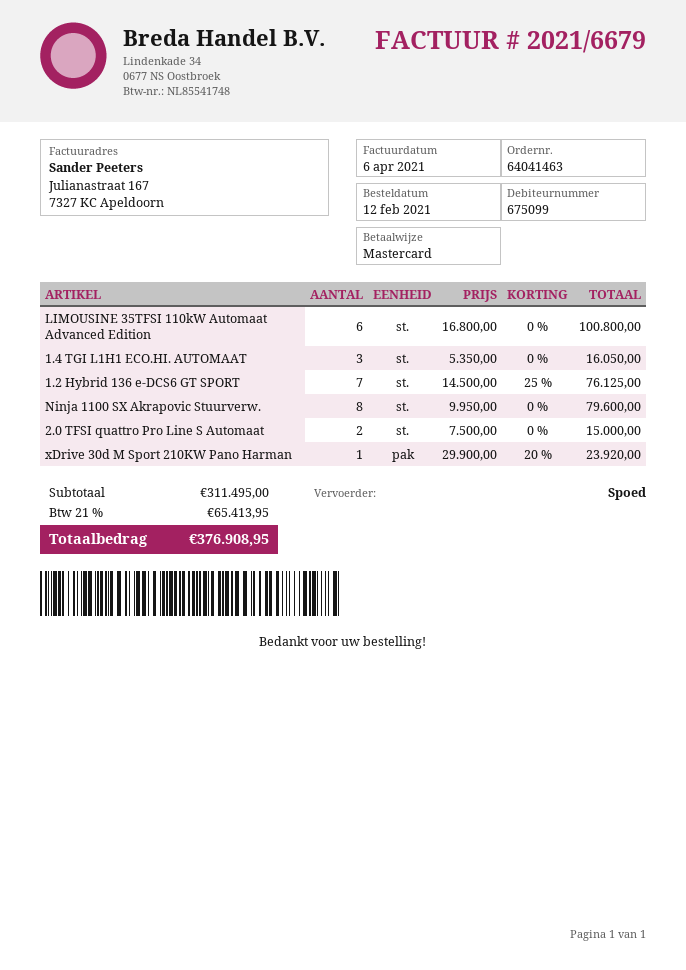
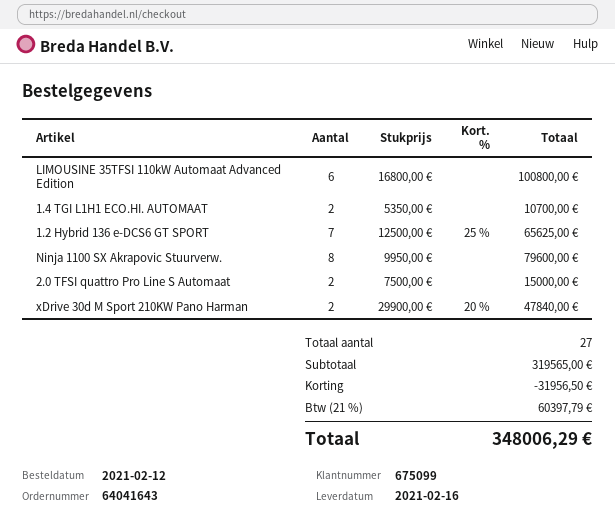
order number: 64041463 -> 64041643
1.4 TGI L1H1 ECO.HI. AUTOMAAT: 3 x 5350.00 = 16050.00 -> 2 x 5350.00 = 10700.00
1.2 Hybrid 136 e-DCS6 GT SPORT: 7 x 14500.00 - 25% = 76125.00 -> 7 x 12500.00 - 25% = 65625.00
xDrive 30d M Sport 210KW Pano Harman: 1 x 29900.00 - 20% = 23920.00 -> 2 x 29900.00 - 20% = 47840.00
subtotal: 311495.00 -> 319565.00
discount: none -> 31956.50
tax: 21% = 65413.95 -> 21% = 60397.79
total: 376908.95 -> 348006.29

